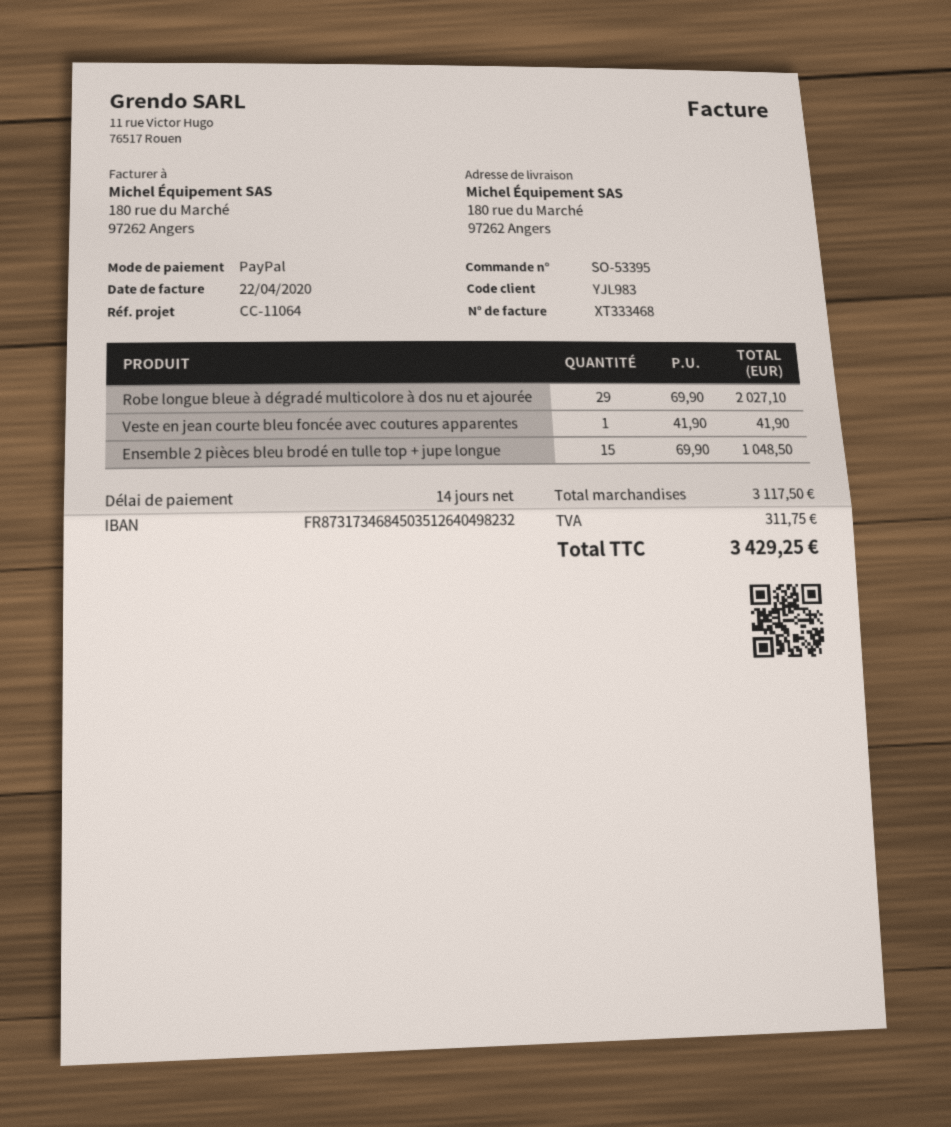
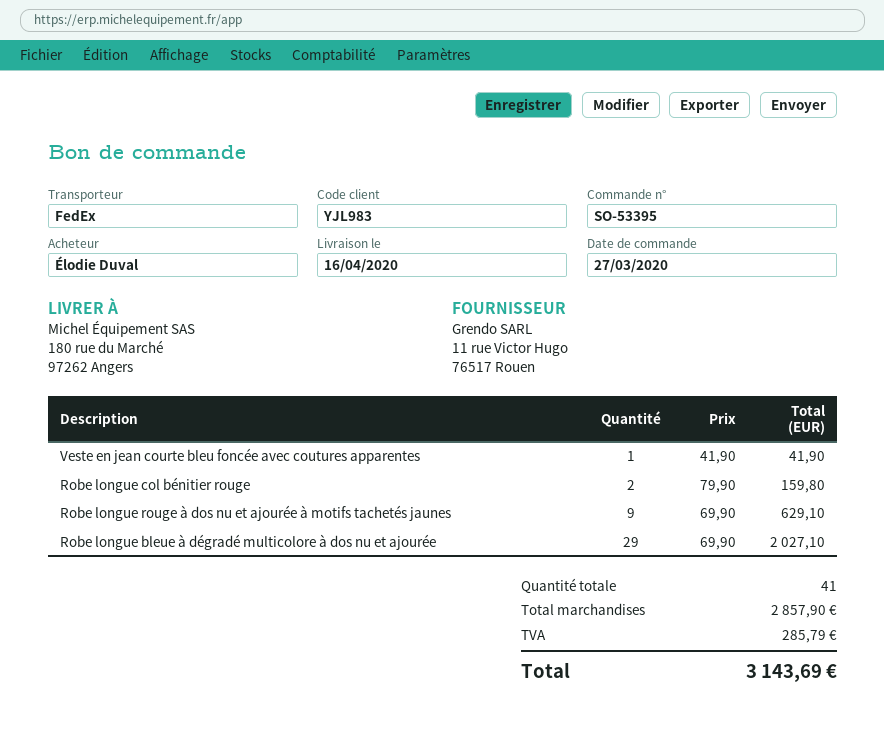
Ensemble 2 pièces bleu brodé en tulle top + jupe longue: 15 x 69.90 = 1048.50 -> none
Robe longue col bénitier rouge: none -> 2 x 79.90 = 159.80
Robe longue rouge à dos nu et ajourée à motifs tachetés jaunes: none -> 9 x 69.90 = 629.10
subtotal: 3117.50 -> 2857.90
tax: 311.75 -> 285.79
total: 3429.25 -> 3143.69

